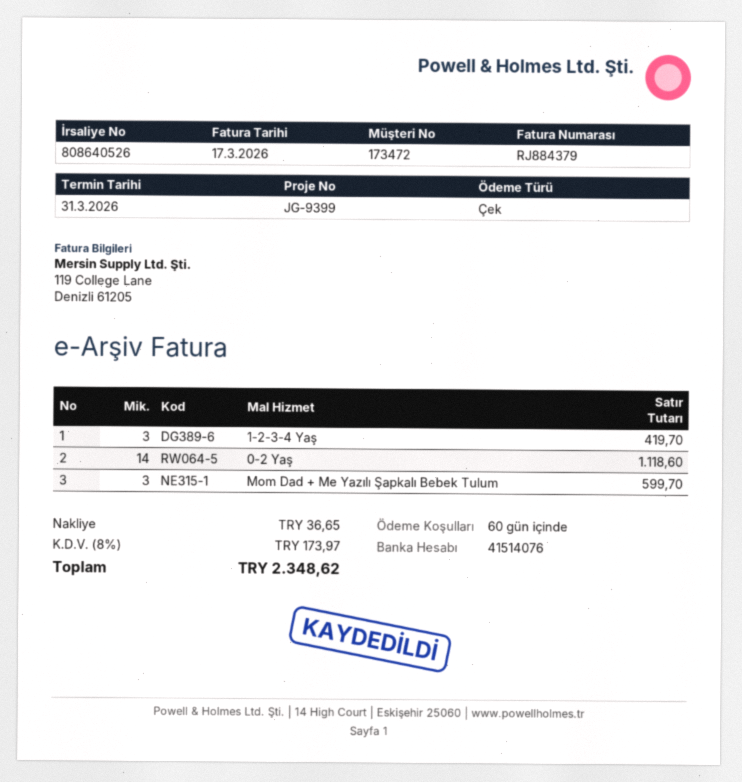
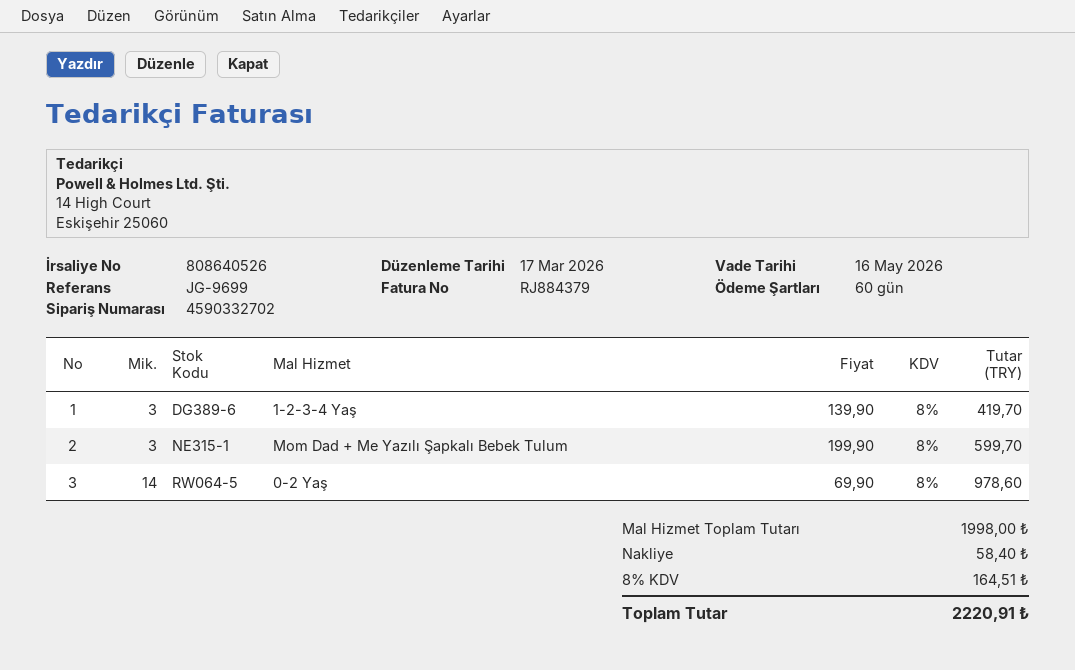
reference: JG-9399 -> JG-9699
0-2 Yaş: 14 for 1118.60 -> 14 for 978.60
shipping: 36.65 -> 58.40
tax: 8% = 173.97 -> 8% = 164.51
total: 2348.62 -> 2220.91

